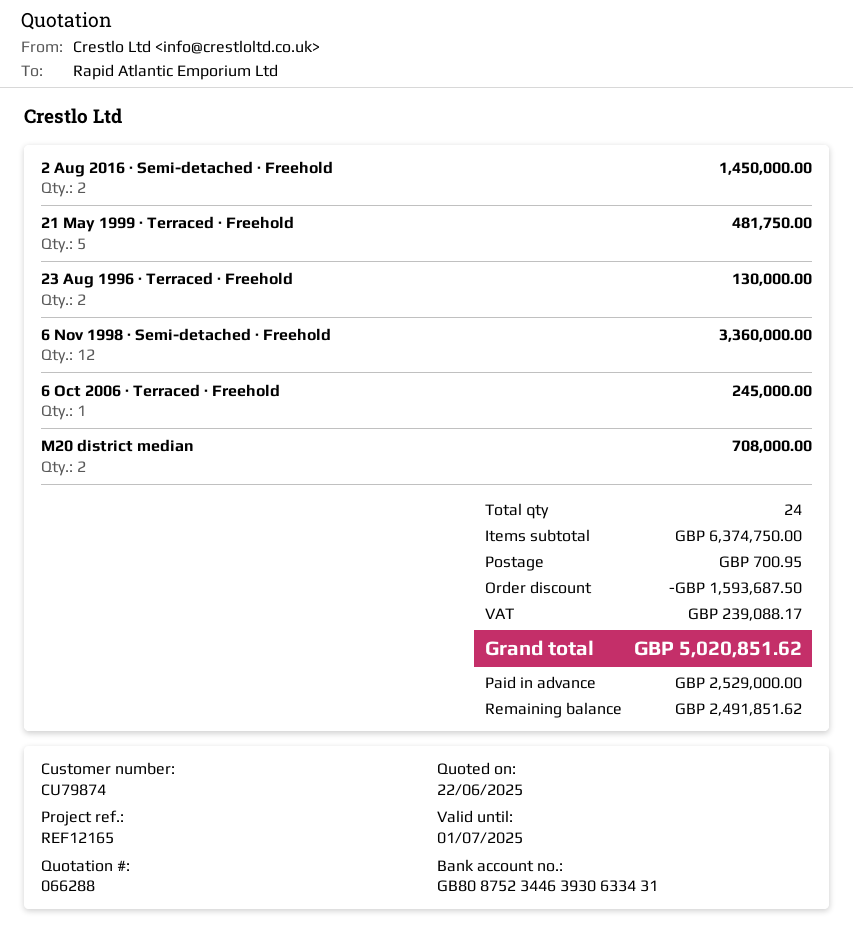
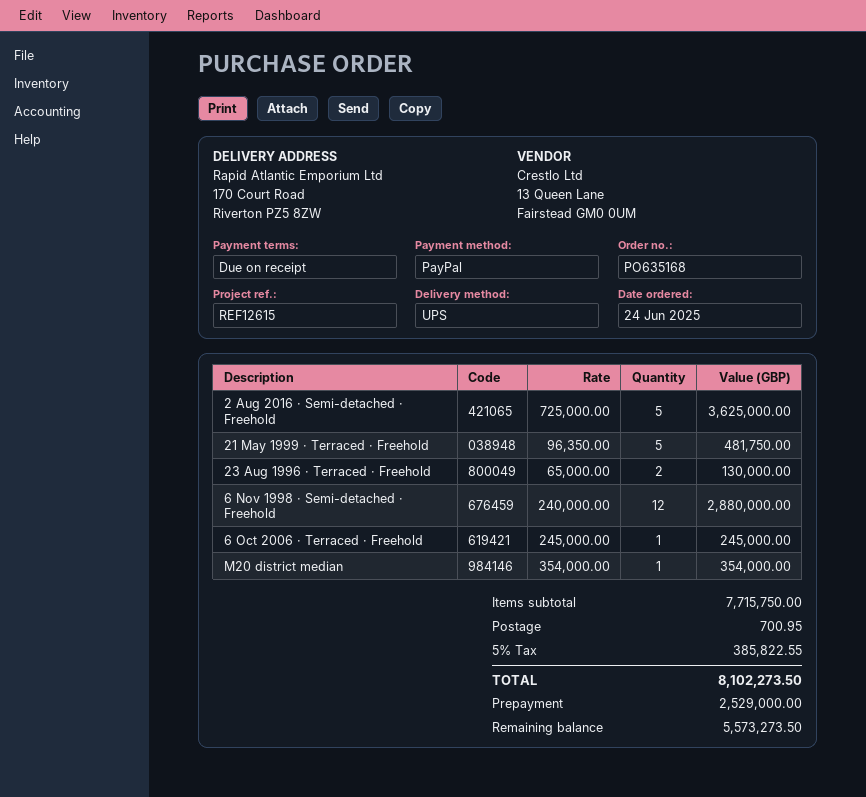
reference: REF12165 -> REF12615
2 Aug 2016 · Semi-detached · Freehold: 2 for 1450000.00 -> 5 for 3625000.00
6 Nov 1998 · Semi-detached · Freehold: 12 for 3360000.00 -> 12 for 2880000.00
M20 district median: 2 for 708000.00 -> 1 for 354000.00
subtotal: 6374750.00 -> 7715750.00
discount: 1593687.50 -> none
tax: 239088.17 -> 385822.55
total: 5020851.62 -> 8102273.50
balance: 2491851.62 -> 5573273.50

